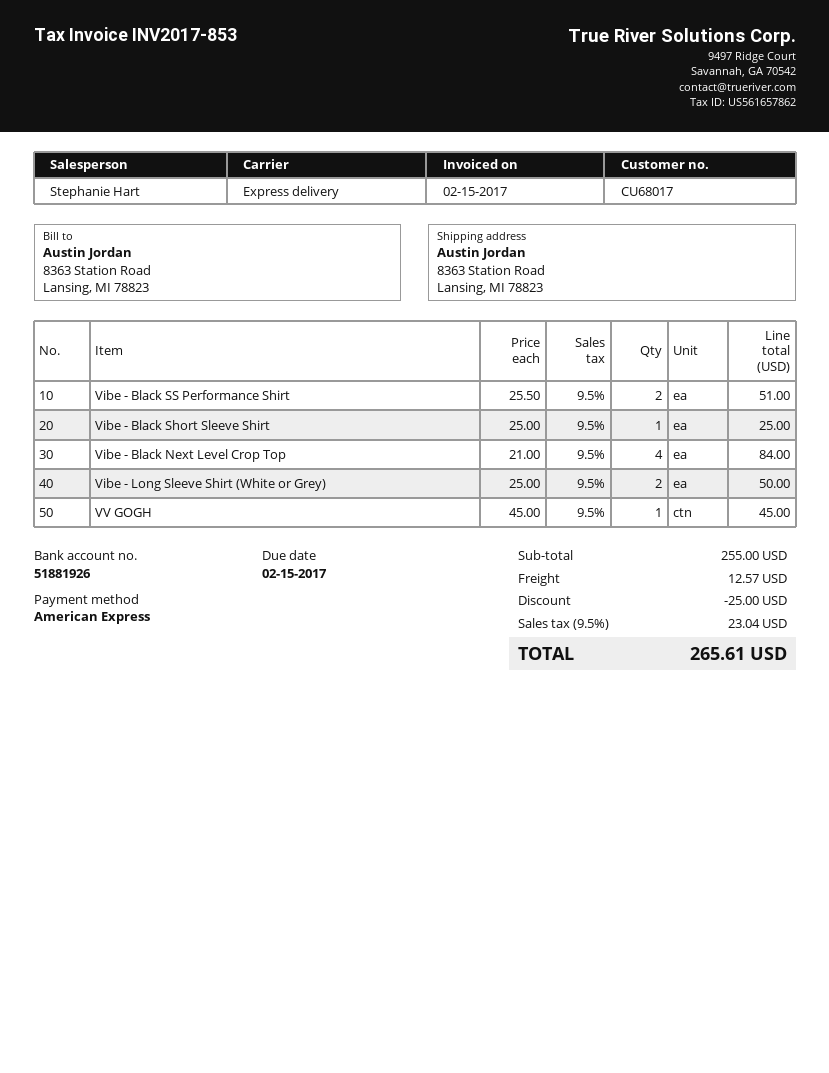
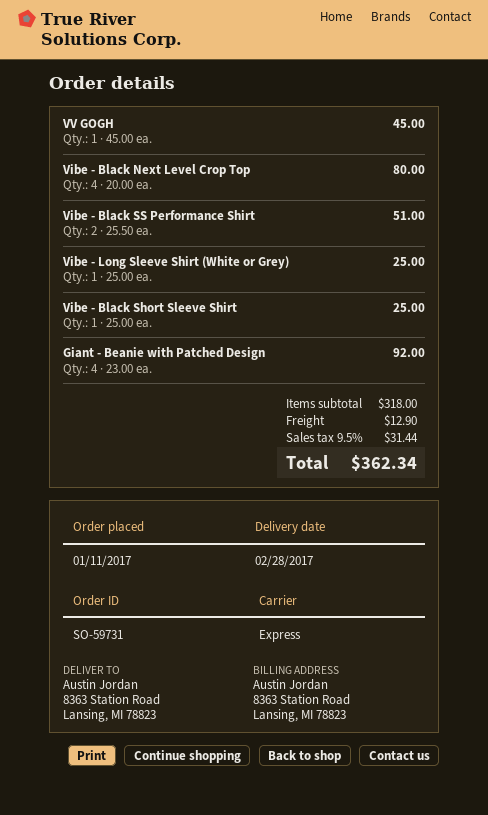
Vibe - Black Next Level Crop Top: 4 x 21.00 = 84.00 -> 4 x 20.00 = 80.00
Vibe - Long Sleeve Shirt (White or Grey): 2 x 25.00 = 50.00 -> 1 x 25.00 = 25.00
Giant - Beanie with Patched Design: none -> 4 x 23.00 = 92.00
subtotal: 255.00 -> 318.00
discount: 25.00 -> none
shipping: 12.57 -> 12.90
tax: 9.5% = 23.04 -> 9.5% = 31.44
total: 265.61 -> 362.34

